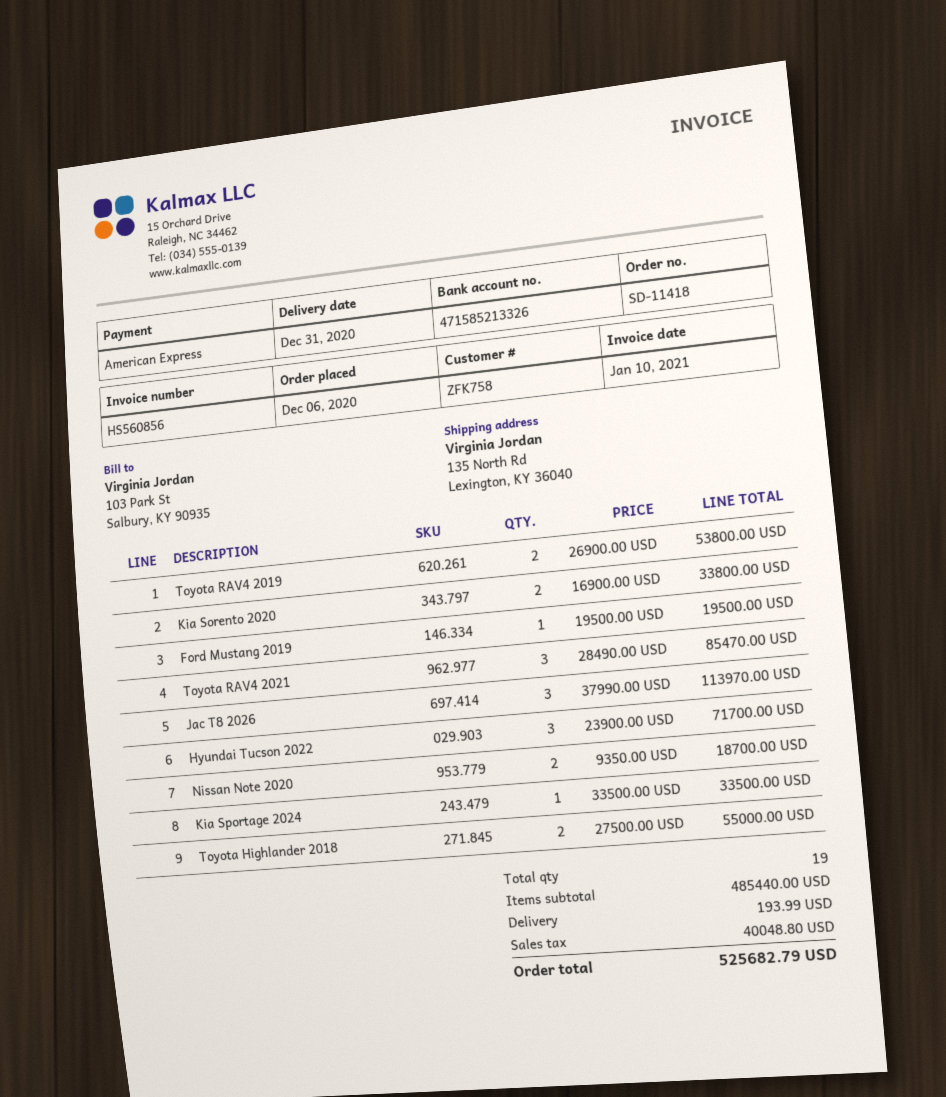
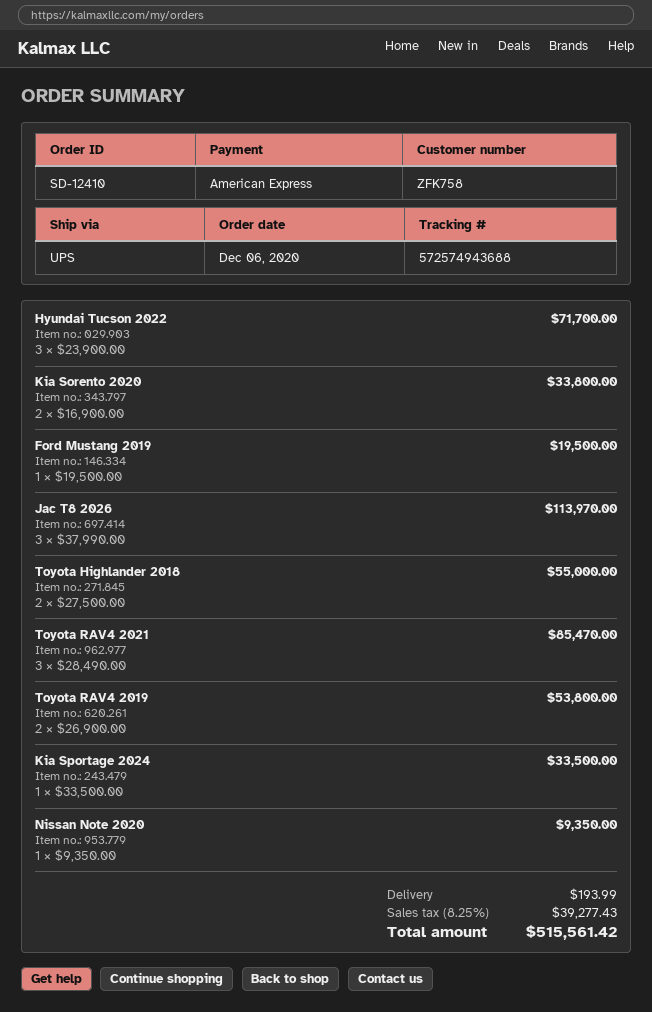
order number: SD-11418 -> SD-12410
Nissan Note 2020: 2 x 9350.00 = 18700.00 -> 1 x 9350.00 = 9350.00
tax: 40048.80 -> 39277.43
total: 525682.79 -> 515561.42

